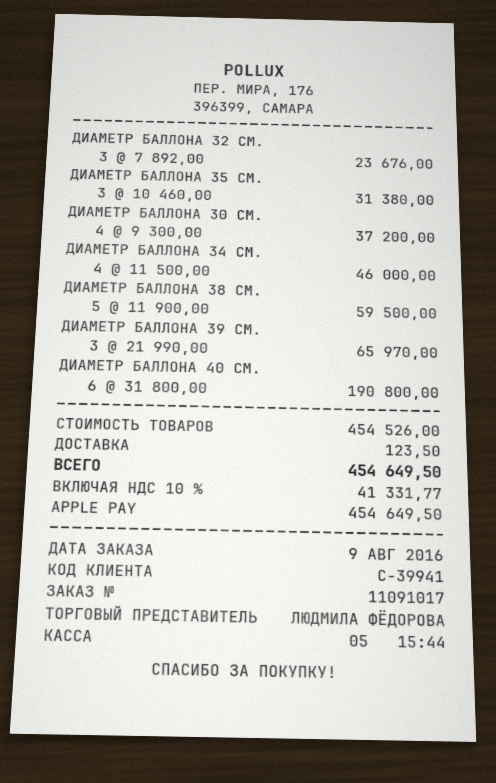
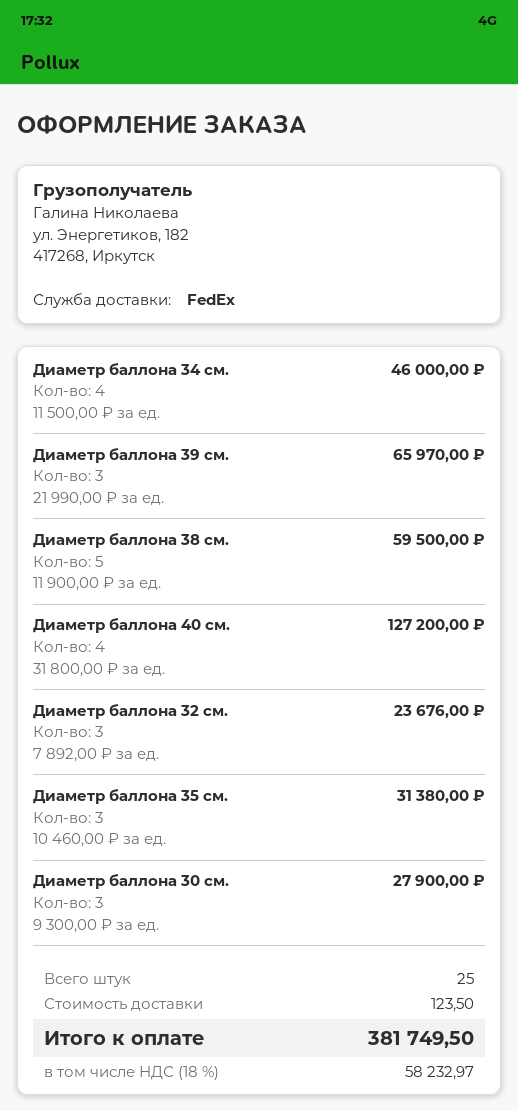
ДИАМЕТР БАЛЛОНА 30 СМ.: 4 x 9300.00 = 37200.00 -> 3 x 9300.00 = 27900.00
ДИАМЕТР БАЛЛОНА 40 СМ.: 6 x 31800.00 = 190800.00 -> 4 x 31800.00 = 127200.00
tax: 10% = 41331.77 -> 18% = 58232.97
total: 454649.50 -> 381749.50

